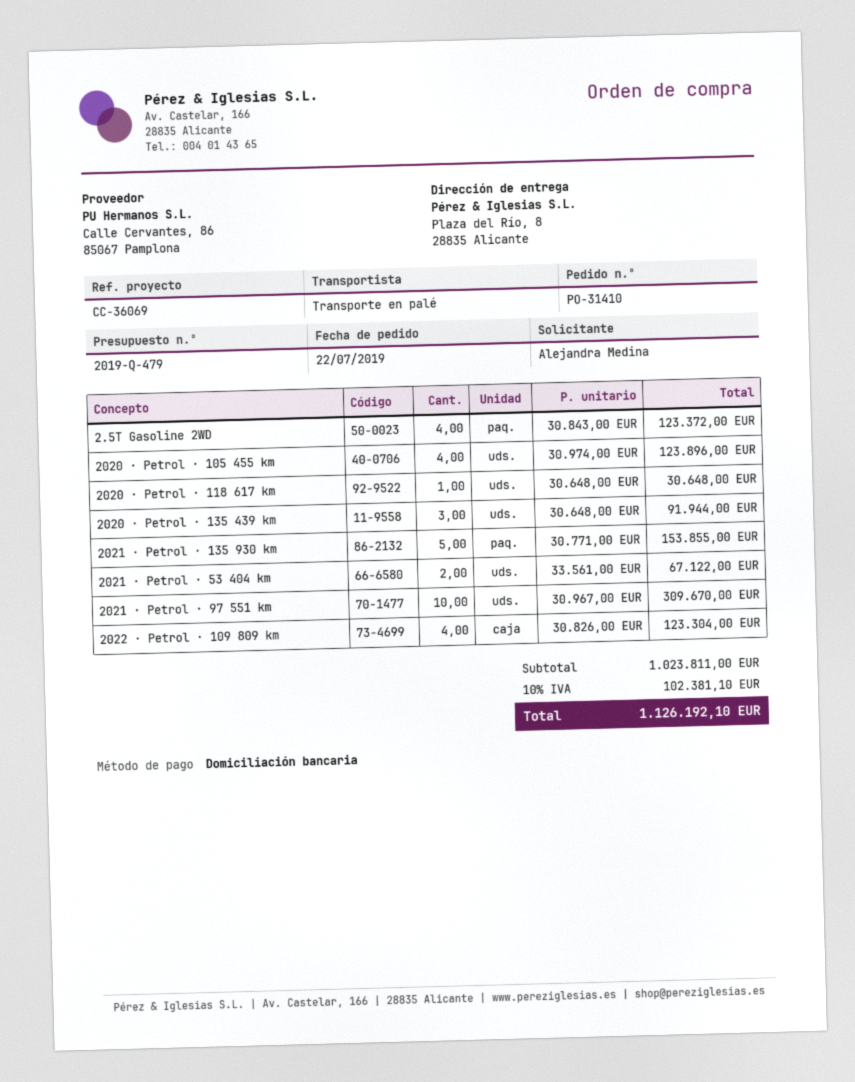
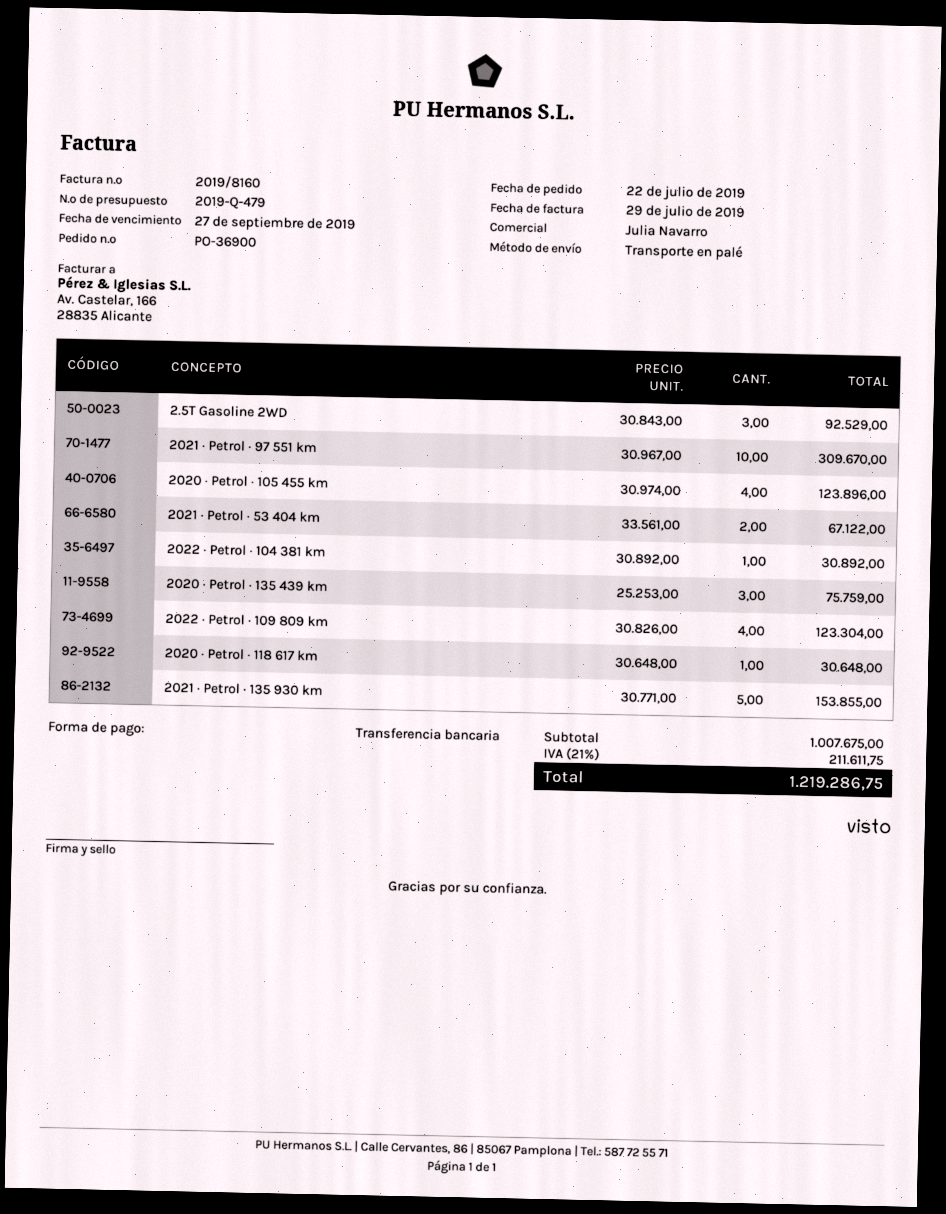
order number: PO-31410 -> PO-36900
payment method: direct debit -> bank transfer
2.5T Gasoline 2WD: 4 x 30843.00 = 123372.00 -> 3 x 30843.00 = 92529.00
2020 · Petrol · 135 439 km: 3 x 30648.00 = 91944.00 -> 3 x 25253.00 = 75759.00
2022 · Petrol · 104 381 km: none -> 1 x 30892.00 = 30892.00
subtotal: 1023811.00 -> 1007675.00
tax: 10% = 102381.10 -> 21% = 211611.75
total: 1126192.10 -> 1219286.75

